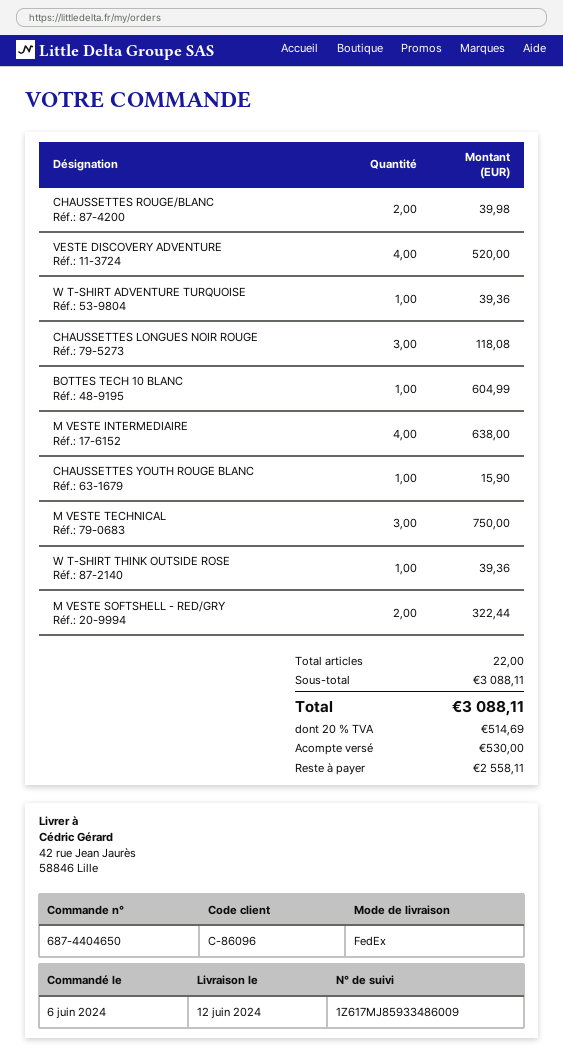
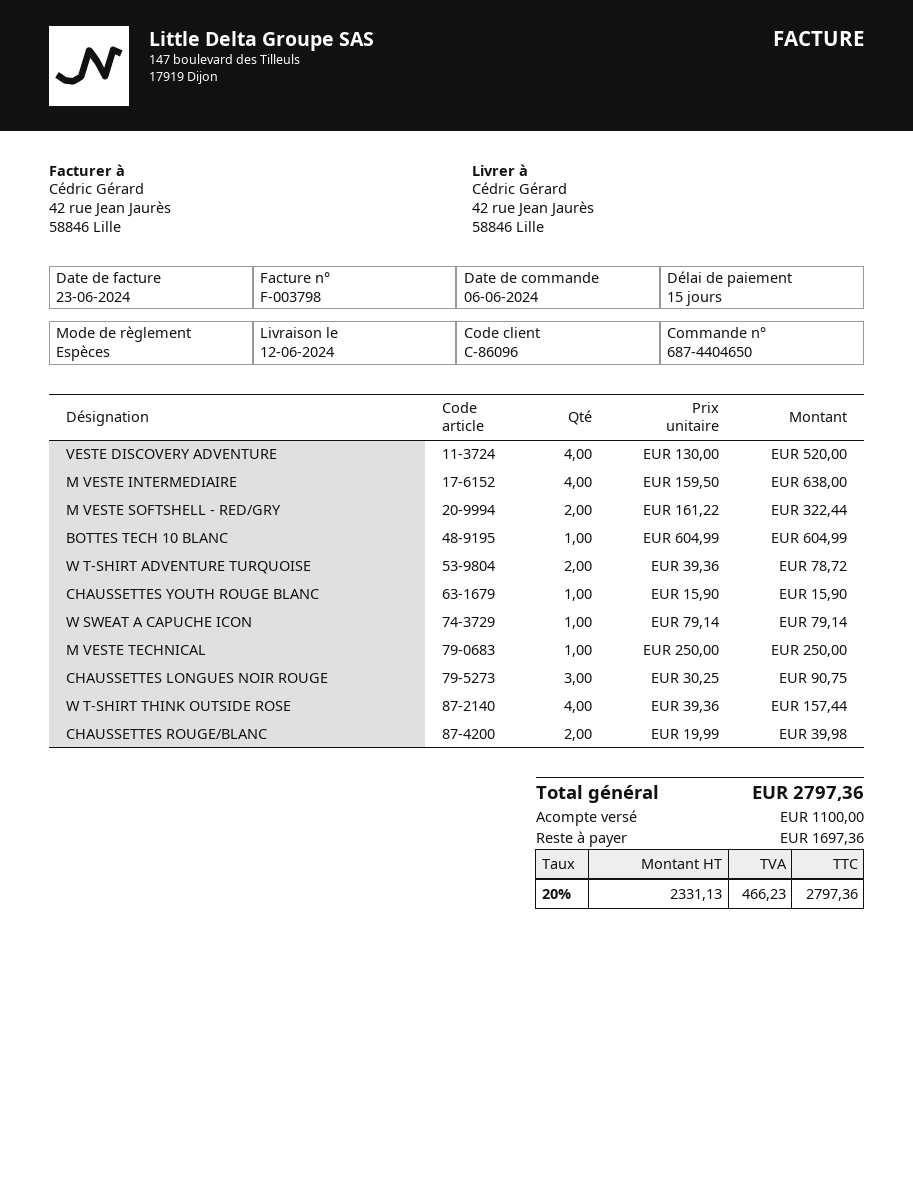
W T-SHIRT ADVENTURE TURQUOISE: 1 for 39.36 -> 2 for 78.72
CHAUSSETTES LONGUES NOIR ROUGE: 3 for 118.08 -> 3 for 90.75
M VESTE TECHNICAL: 3 for 750.00 -> 1 for 250.00
W T-SHIRT THINK OUTSIDE ROSE: 1 for 39.36 -> 4 for 157.44
W SWEAT A CAPUCHE ICON: none -> 1 for 79.14
tax: 20% = 514.69 -> 20% = 466.23
total: 3088.11 -> 2797.36
deposit: 530.00 -> 1100.00
balance: 2558.11 -> 1697.36

